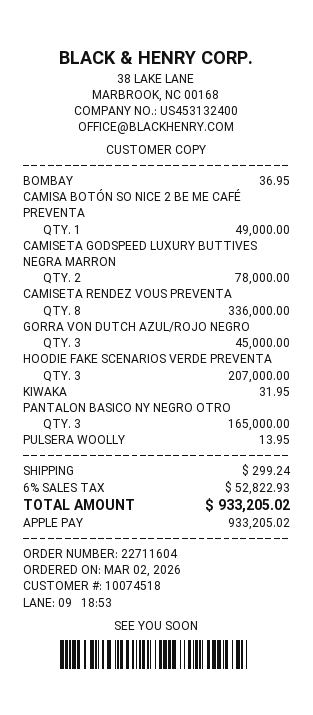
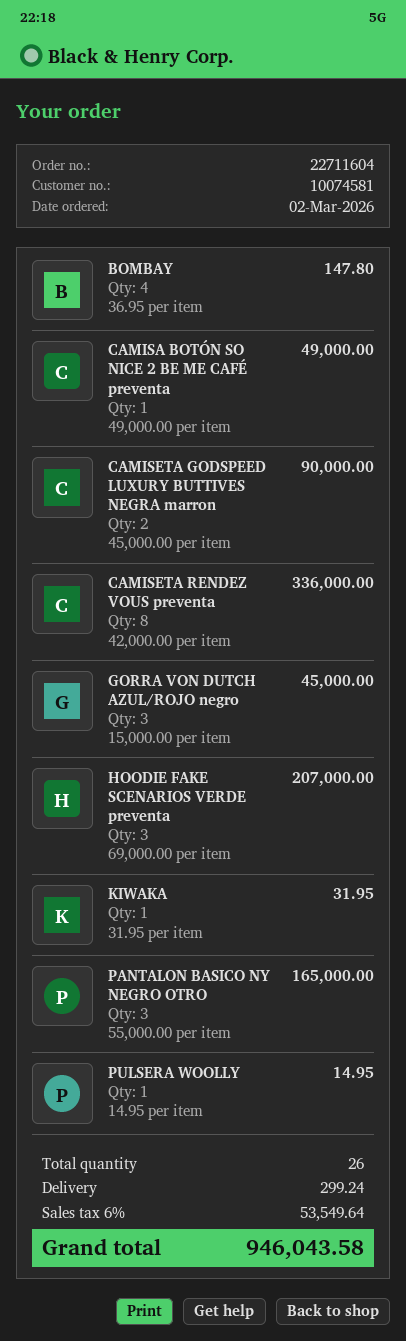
customer number: 10074518 -> 10074581
BOMBAY: 1 for 36.95 -> 4 for 147.80
CAMISETA GODSPEED LUXURY BUTTIVES NEGRA MARRON: 2 for 78000.00 -> 2 for 90000.00
PULSERA WOOLLY: 1 for 13.95 -> 1 for 14.95
tax: 6% = 52822.93 -> 6% = 53549.64
total: 933205.02 -> 946043.58

